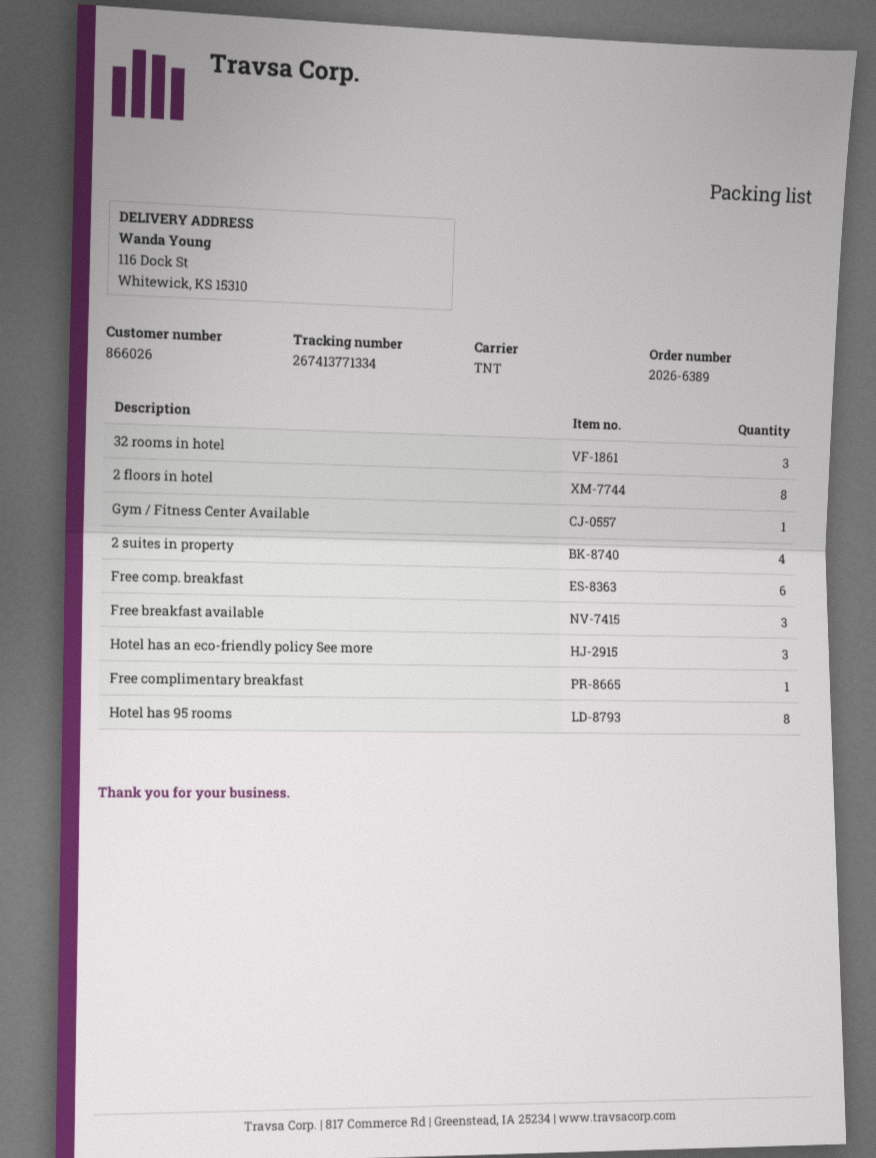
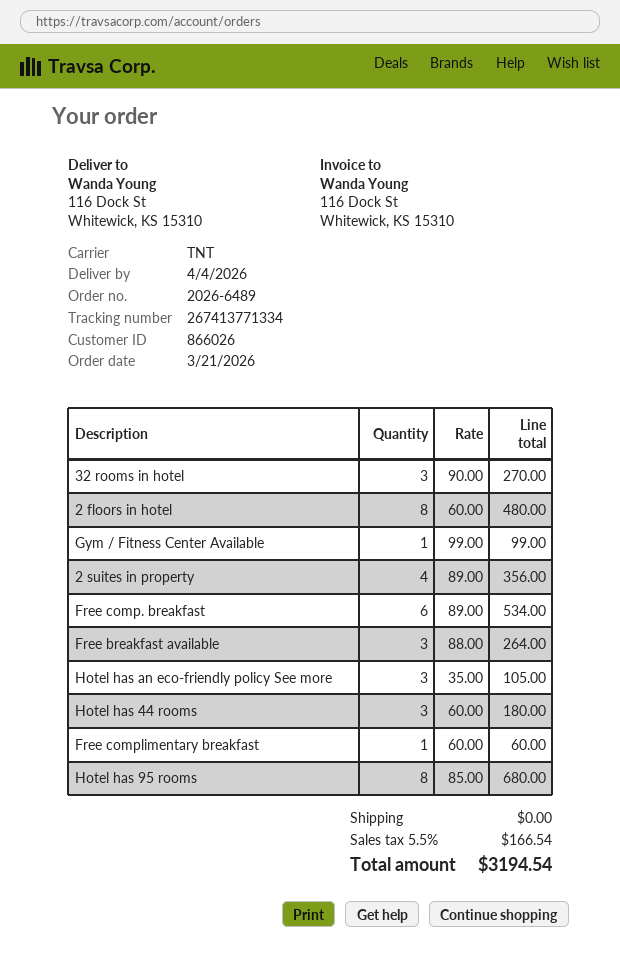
order number: 2026-6389 -> 2026-6489
Hotel has 44 rooms: none -> 3

